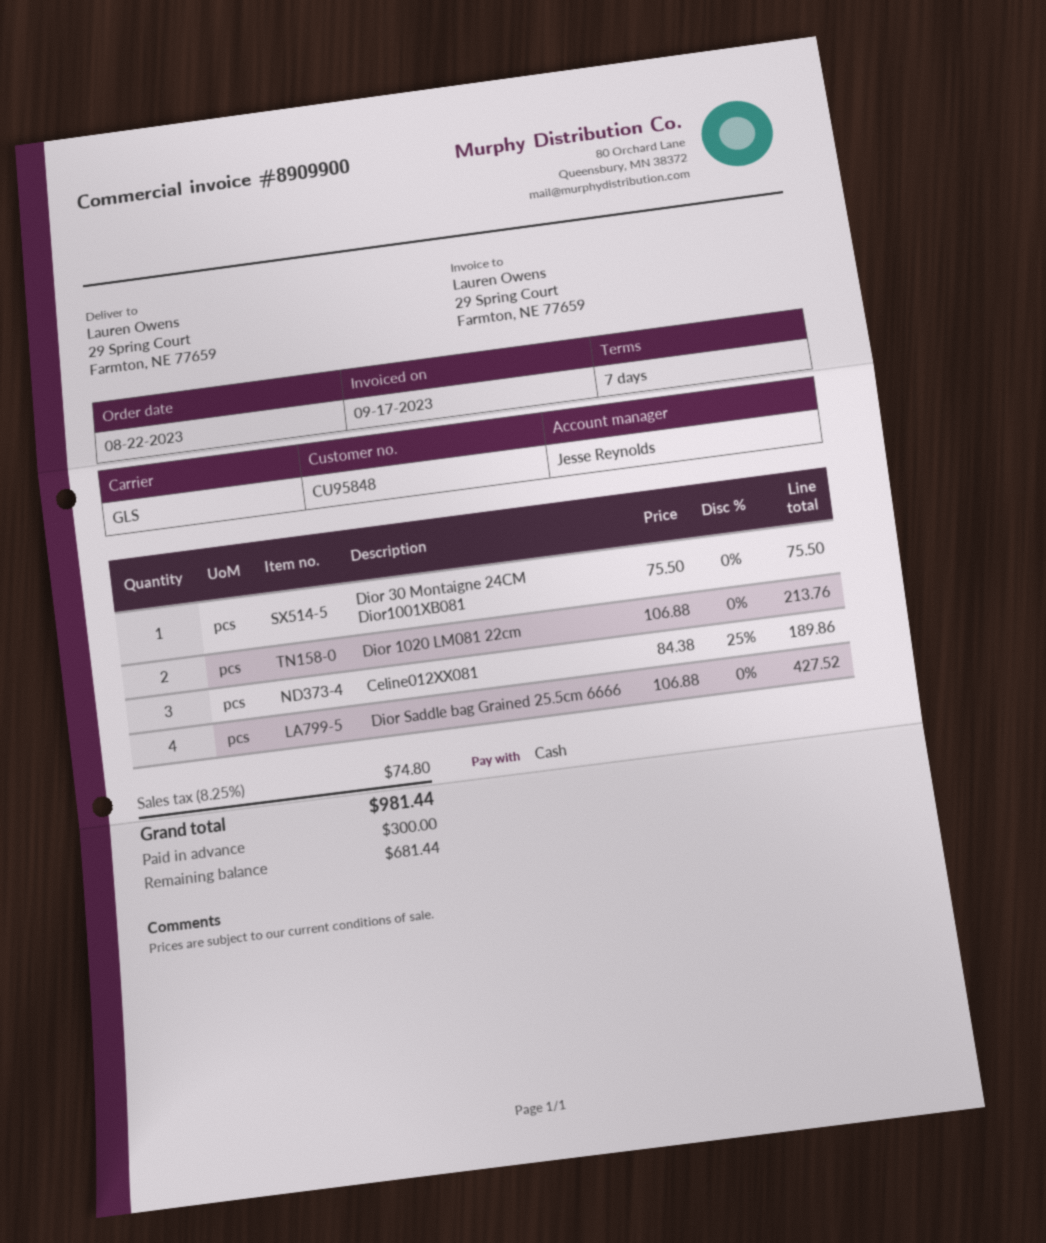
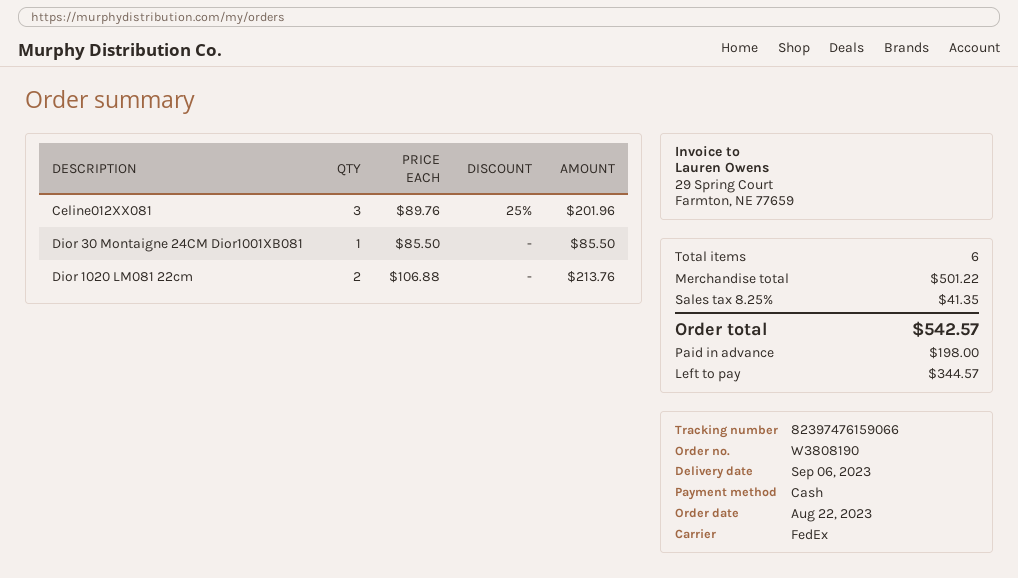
shipping method: GLS -> FedEx
Dior 30 Montaigne 24CM Dior1001XB081: 1 x 75.50 = 75.50 -> 1 x 85.50 = 85.50
Celine012XX081: 3 x 84.38 - 25% = 189.86 -> 3 x 89.76 - 25% = 201.96
Dior Saddle bag Grained 25.5cm 6666: 4 x 106.88 = 427.52 -> none
tax: 8.25% = 74.80 -> 8.25% = 41.35
total: 981.44 -> 542.57
deposit: 300.00 -> 198.00
balance: 681.44 -> 344.57

